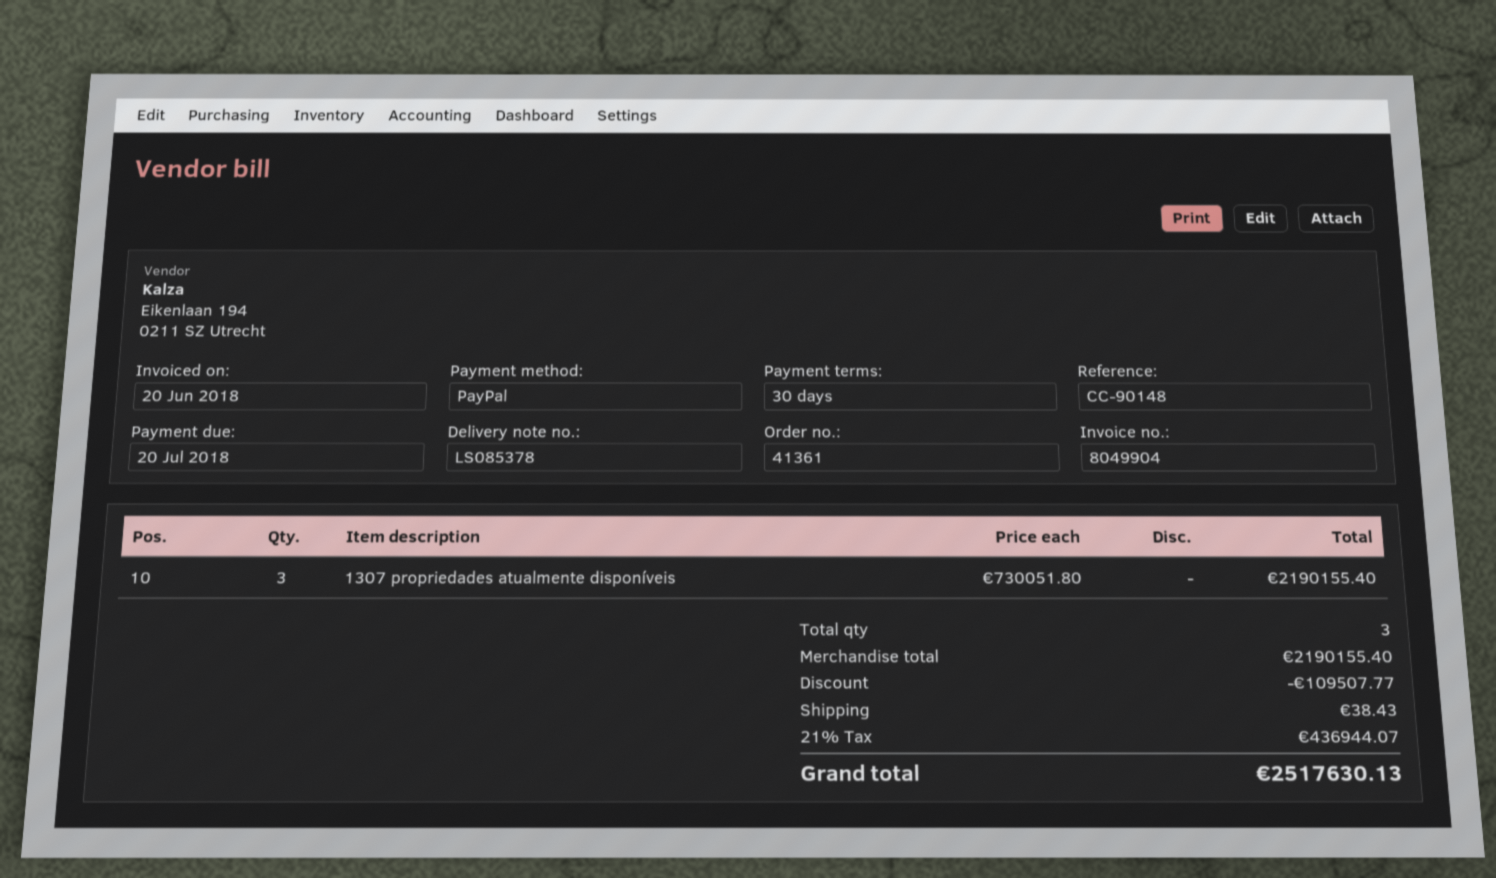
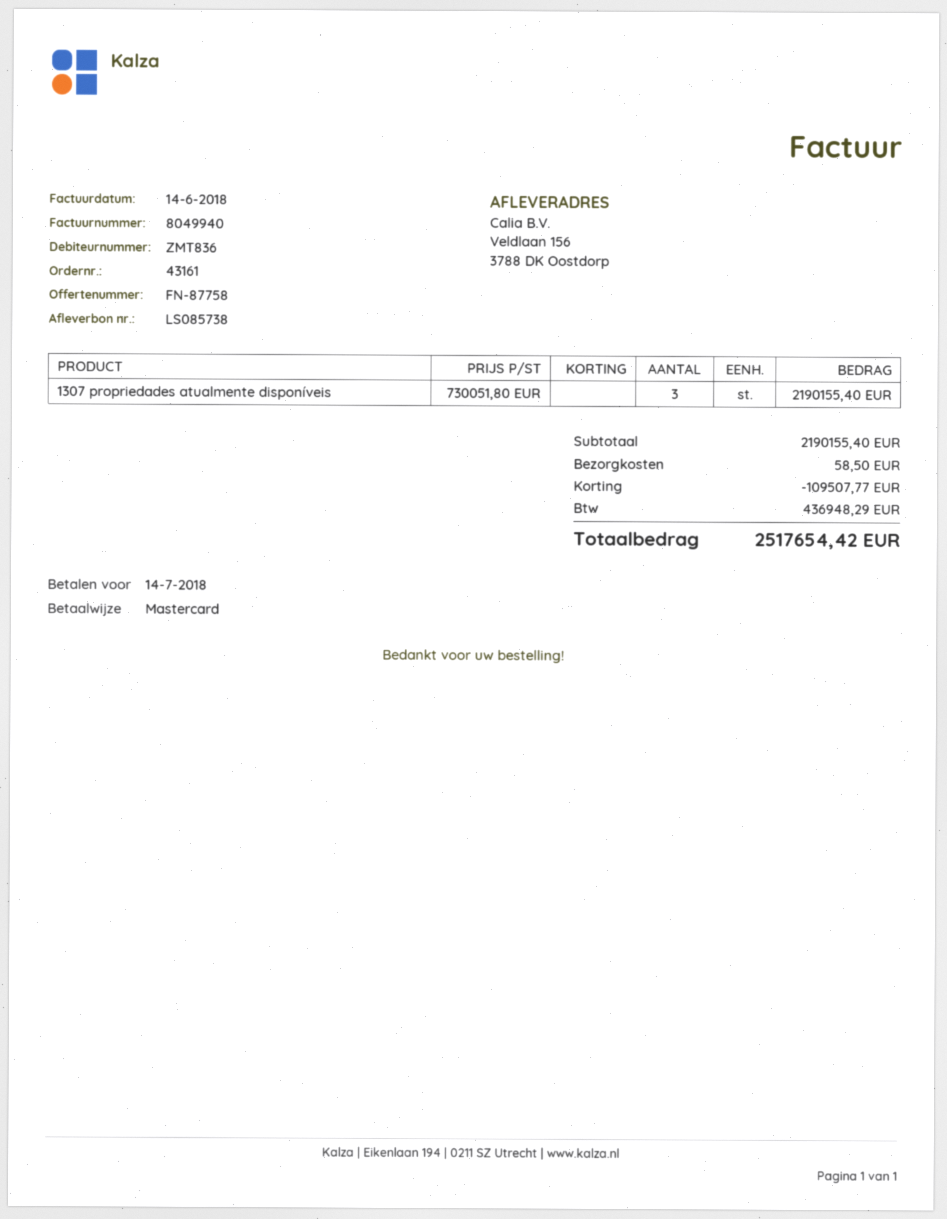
order number: 41361 -> 43161
delivery note number: LS085378 -> LS085738
invoice number: 8049904 -> 8049940
invoice date: 2018-06-20 -> 2018-06-14
due date: 2018-07-20 -> 2018-07-14
payment method: PayPal -> Mastercard
shipping: 38.43 -> 58.50
tax: 436944.07 -> 436948.29
total: 2517630.13 -> 2517654.42

